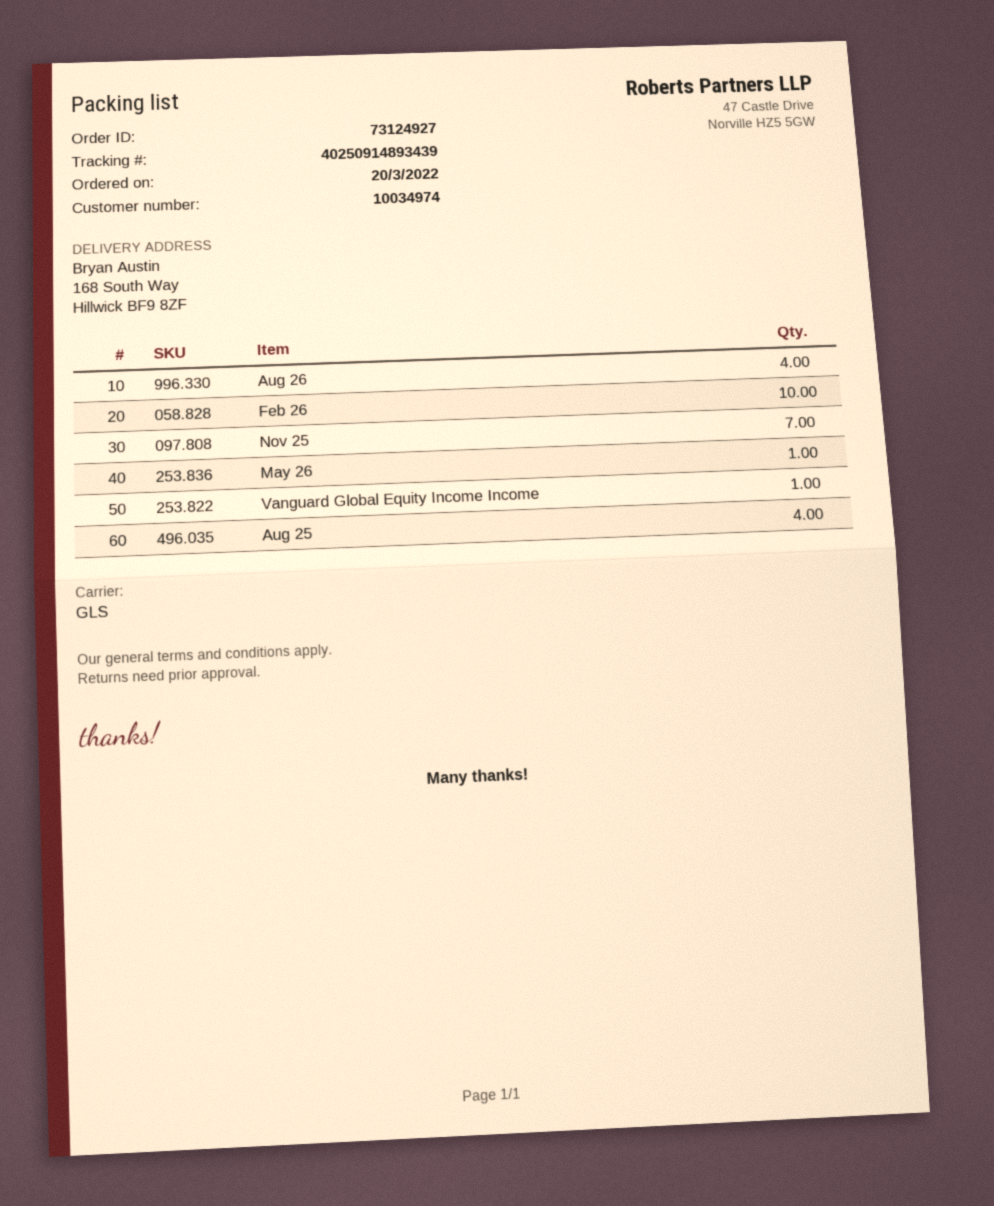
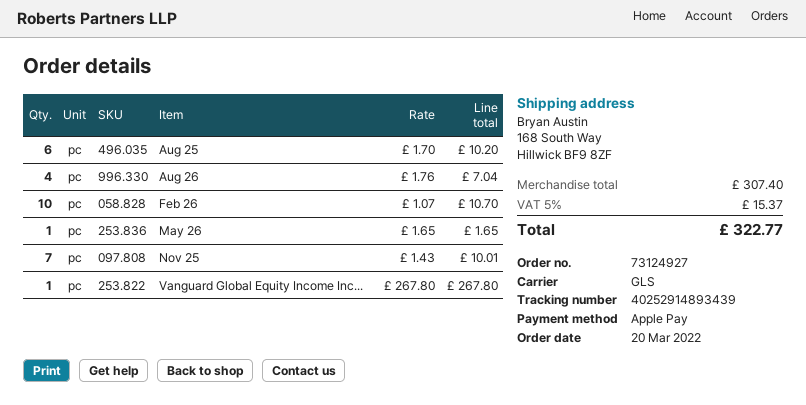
tracking number: 40250914893439 -> 40252914893439
Aug 25: 4 -> 6

